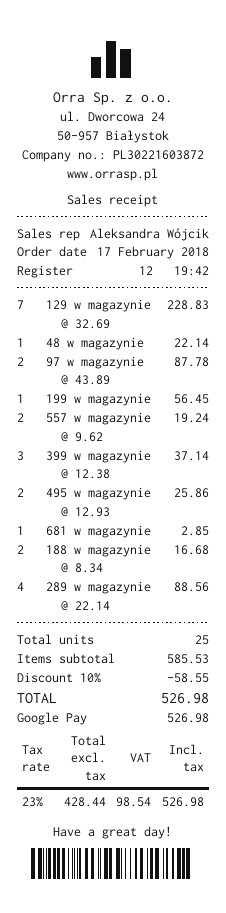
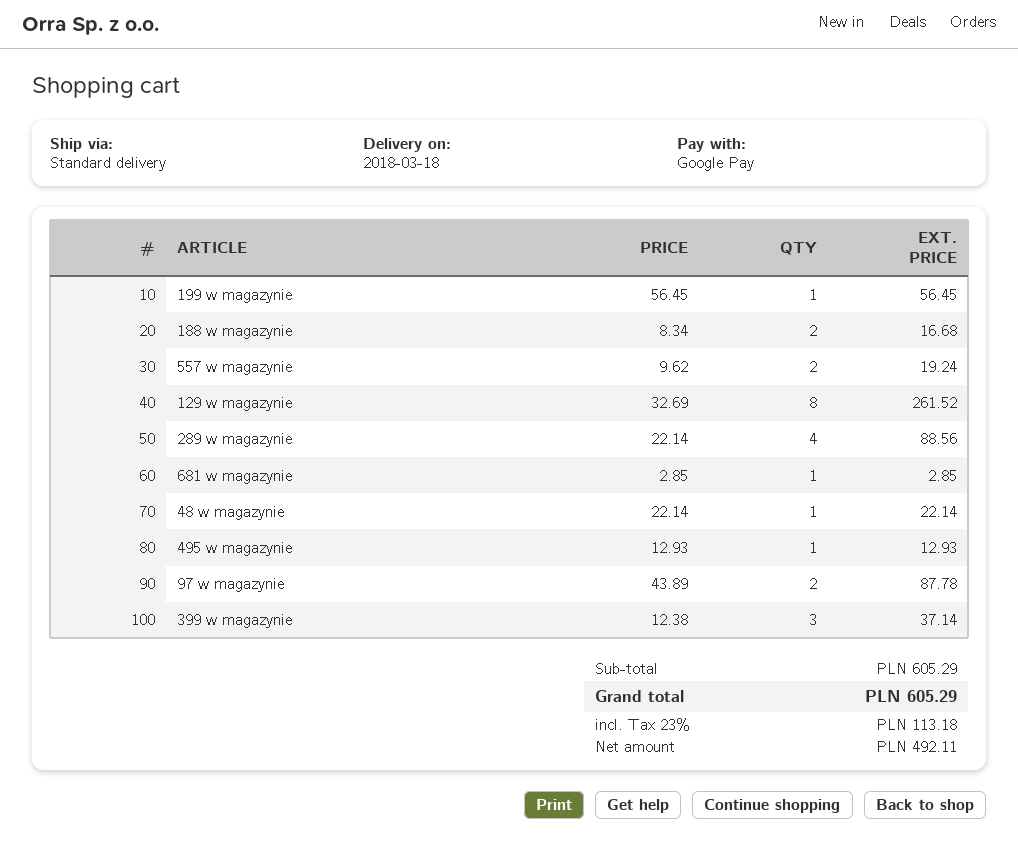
129 w magazynie: 7 x 32.69 = 228.83 -> 8 x 32.69 = 261.52
495 w magazynie: 2 x 12.93 = 25.86 -> 1 x 12.93 = 12.93
subtotal: 585.53 -> 605.29
discount: 10% = 58.55 -> none
net: 428.44 -> 492.11
tax: 23% = 98.54 -> 23% = 113.18
total: 526.98 -> 605.29

